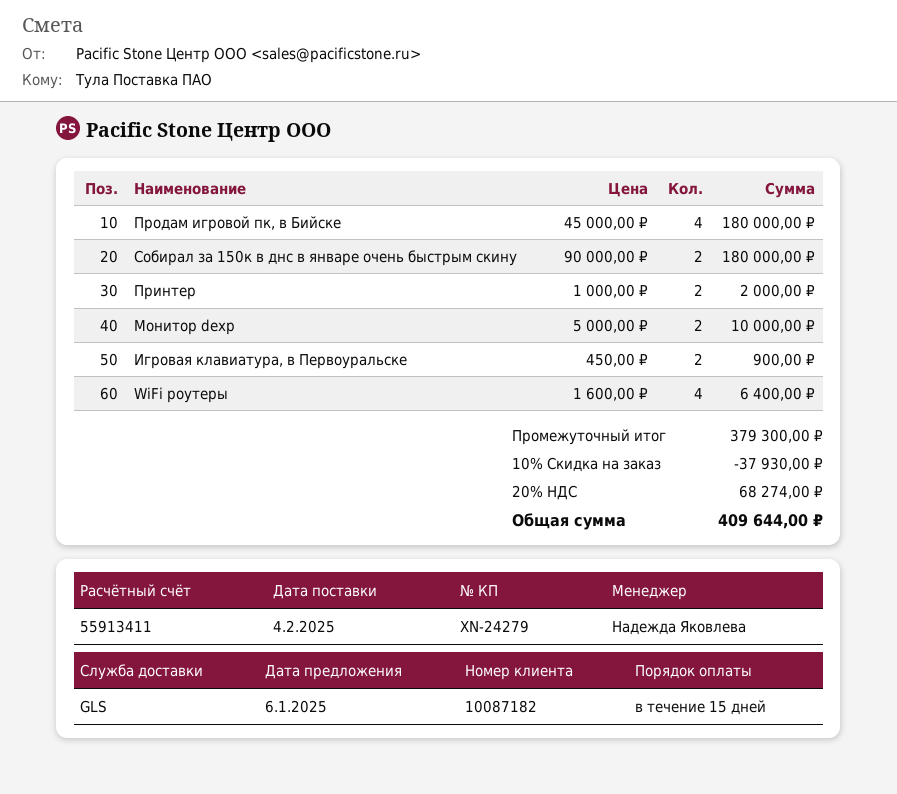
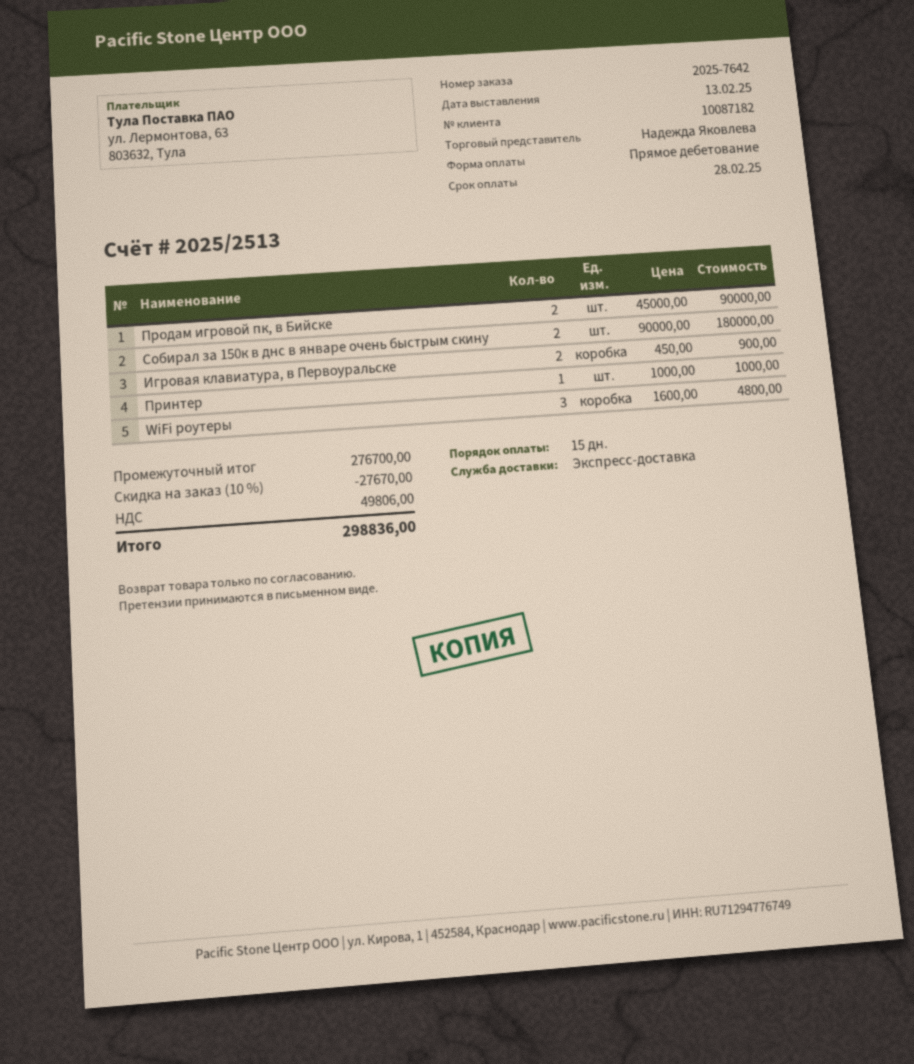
shipping method: GLS -> express
Продам игровой пк, в Бийске: 4 x 45000.00 = 180000.00 -> 2 x 45000.00 = 90000.00
Принтер: 2 x 1000.00 = 2000.00 -> 1 x 1000.00 = 1000.00
Монитор dexp: 2 x 5000.00 = 10000.00 -> none
WiFi роутеры: 4 x 1600.00 = 6400.00 -> 3 x 1600.00 = 4800.00
subtotal: 379300.00 -> 276700.00
discount: 10% = 37930.00 -> 10% = 27670.00
tax: 68274.00 -> 49806.00
total: 409644.00 -> 298836.00

